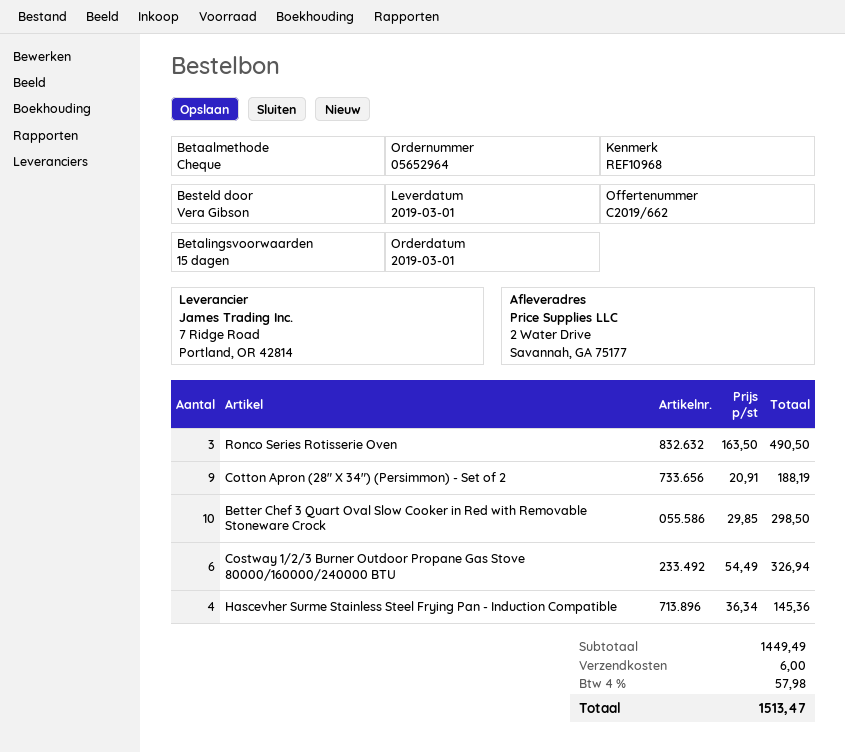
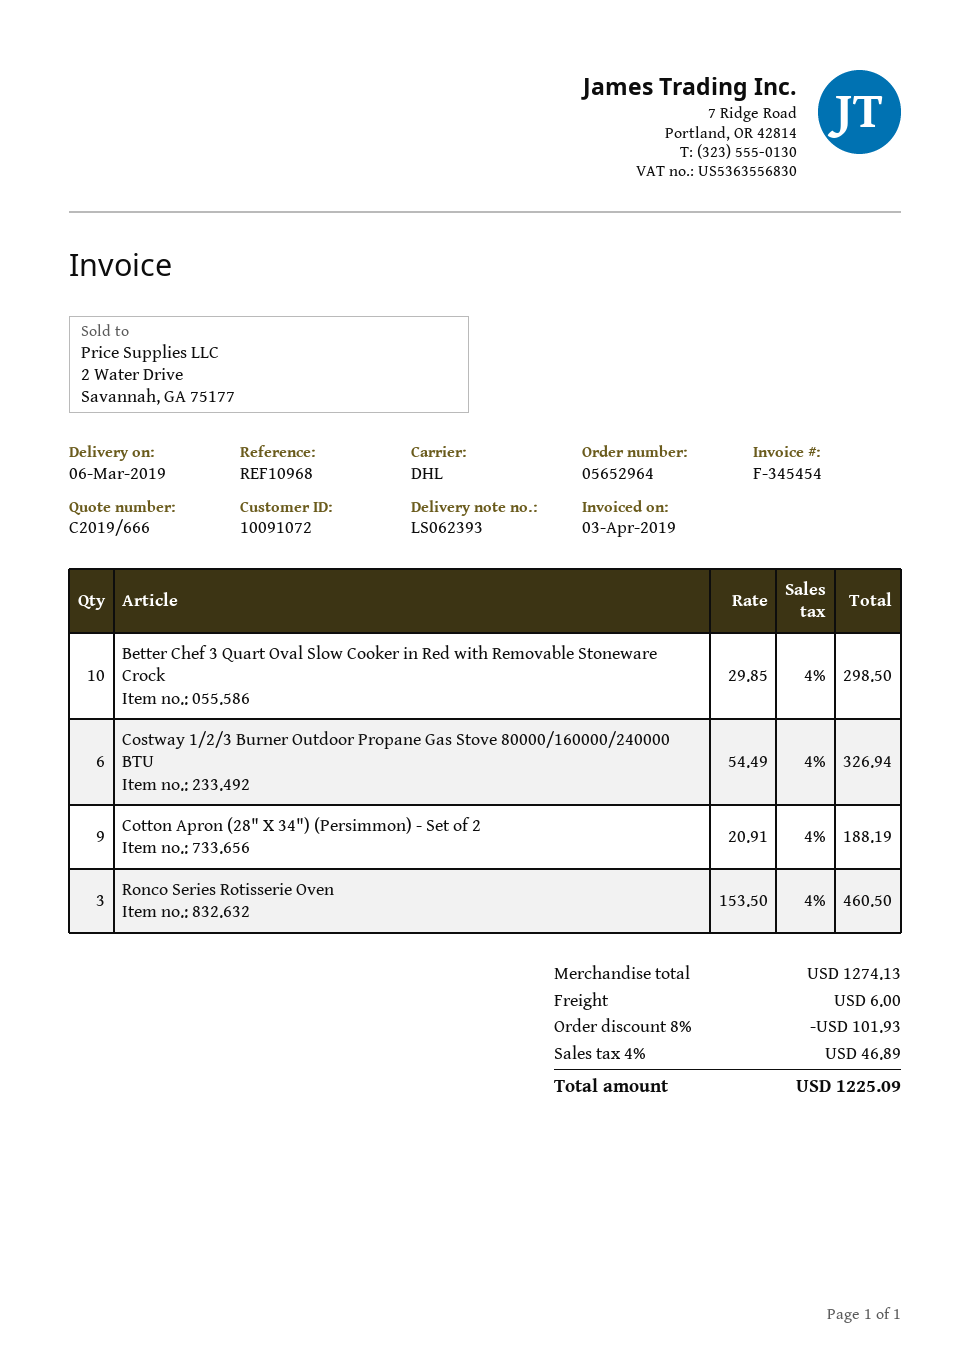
quote number: C2019/662 -> C2019/666
delivery date: 2019-03-01 -> 2019-03-06
Ronco Series Rotisserie Oven: 3 x 163.50 = 490.50 -> 3 x 153.50 = 460.50
Hascevher Surme Stainless Steel Frying Pan - Induction Compatible: 4 x 36.34 = 145.36 -> none
subtotal: 1449.49 -> 1274.13
discount: none -> 8% = 101.93
tax: 4% = 57.98 -> 4% = 46.89
total: 1513.47 -> 1225.09

